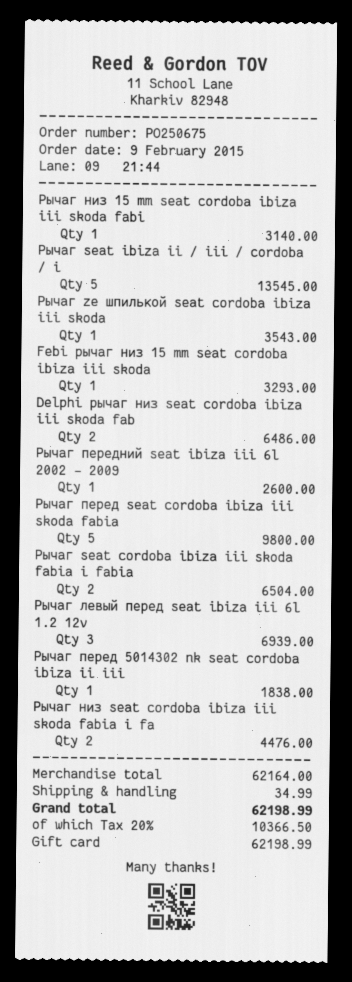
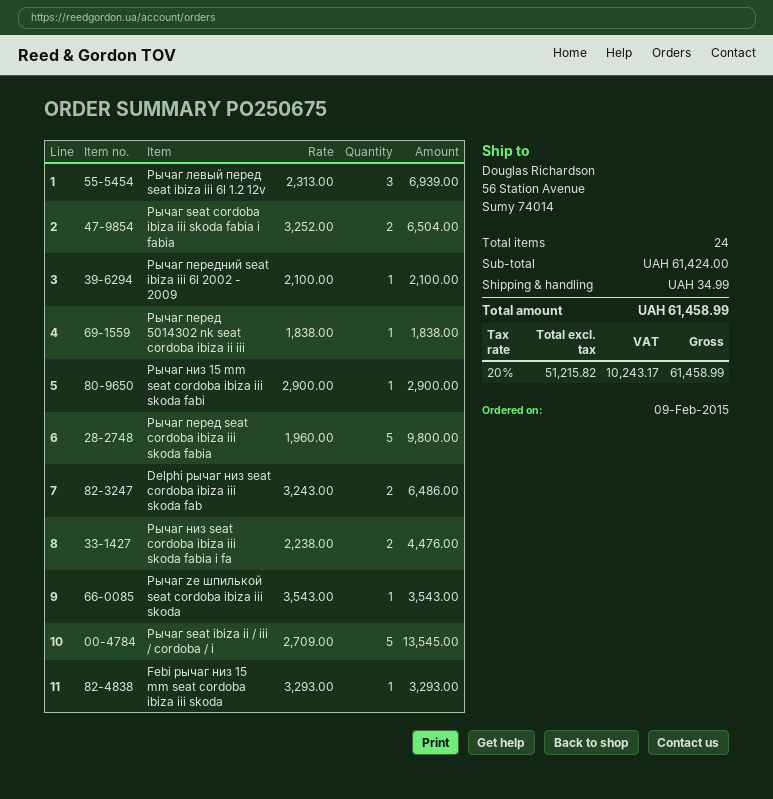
Рычаг низ 15 mm seat cordoba ibiza iii skoda fabi: 1 for 3140.00 -> 1 for 2900.00
Рычаг передний seat ibiza iii 6l 2002 - 2009: 1 for 2600.00 -> 1 for 2100.00
subtotal: 62164.00 -> 61424.00
tax: 20% = 10366.50 -> 20% = 10243.17
total: 62198.99 -> 61458.99

